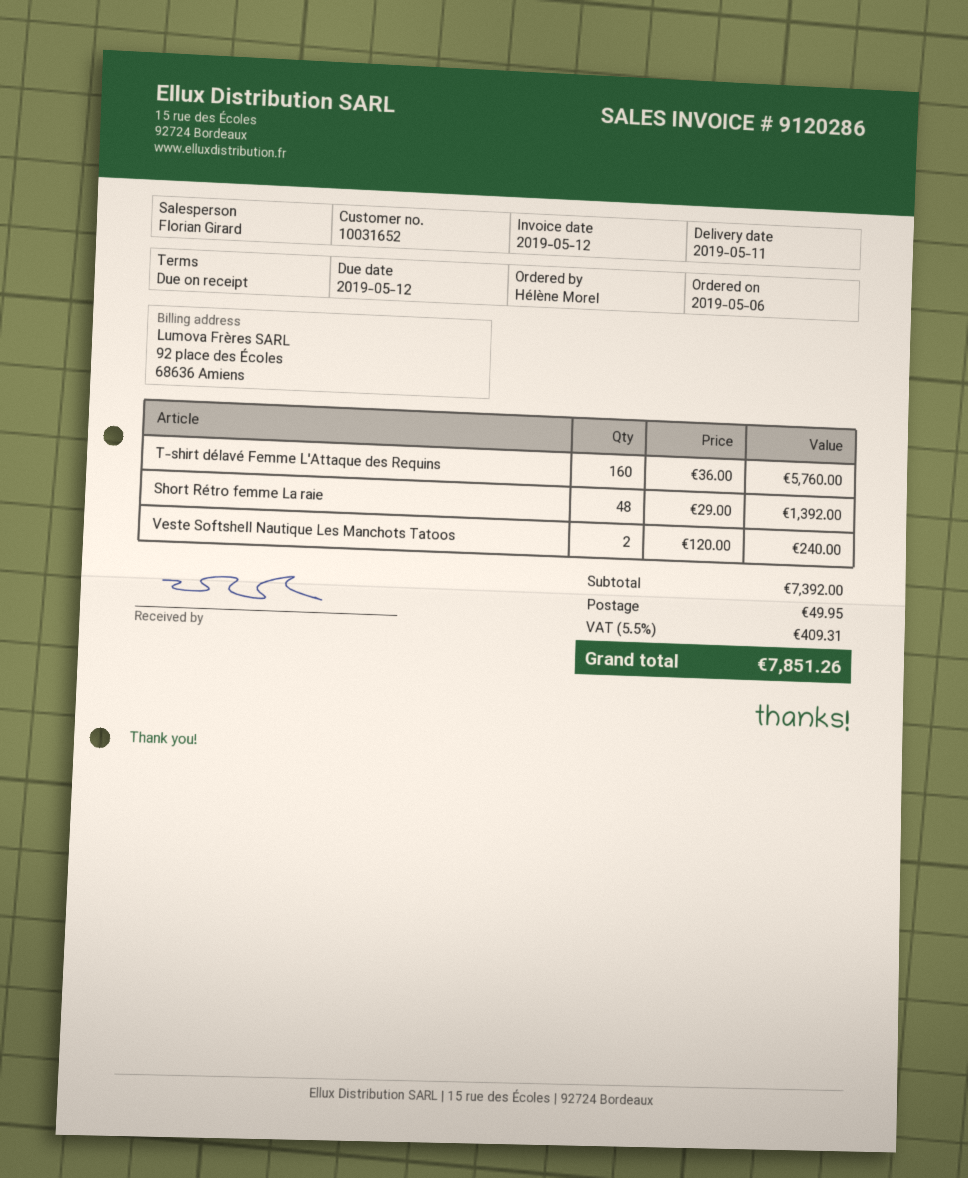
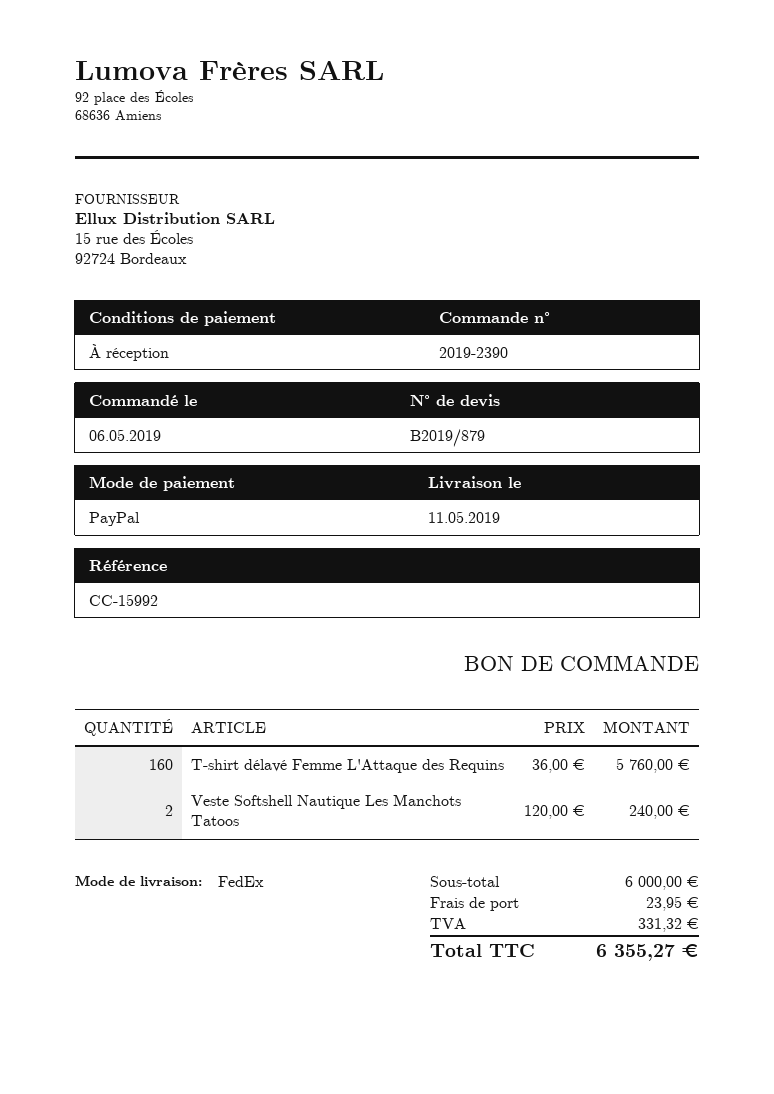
Short Rétro femme La raie: 48 x 29.00 = 1392.00 -> none
subtotal: 7392.00 -> 6000.00
shipping: 49.95 -> 23.95
tax: 409.31 -> 331.32
total: 7851.26 -> 6355.27

